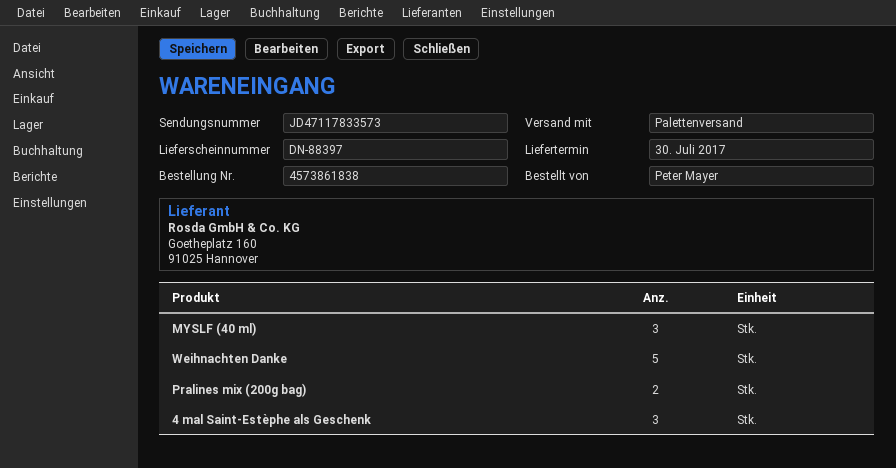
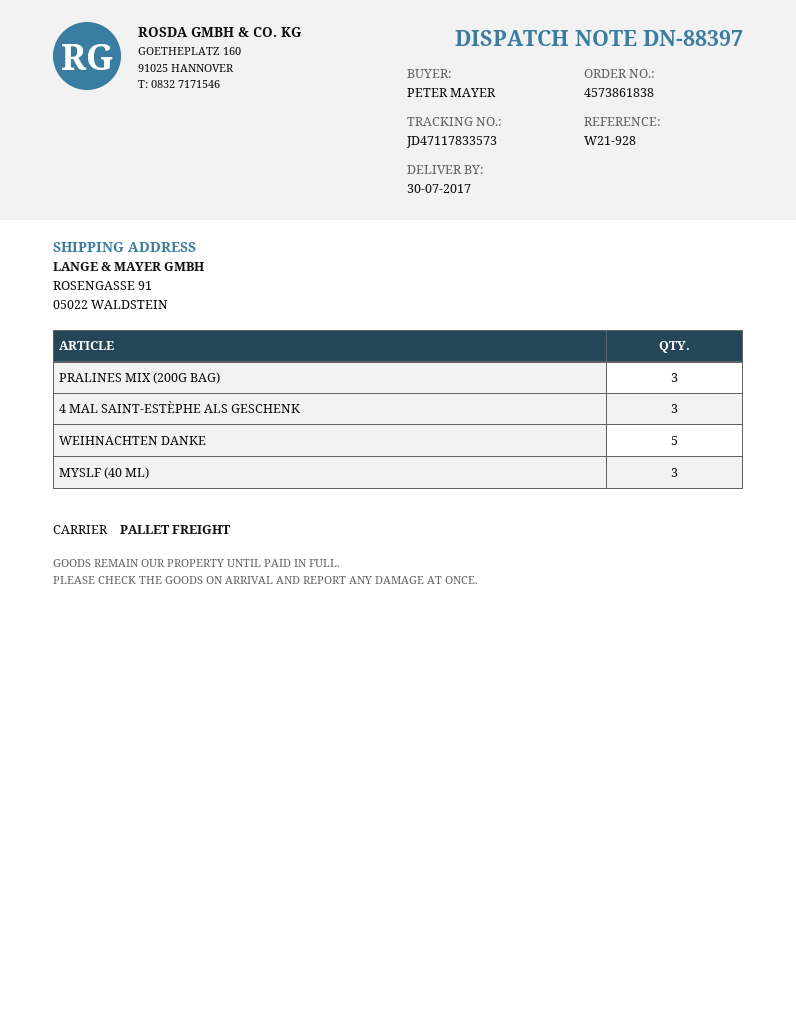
Pralines mix (200g bag): 2 -> 3

